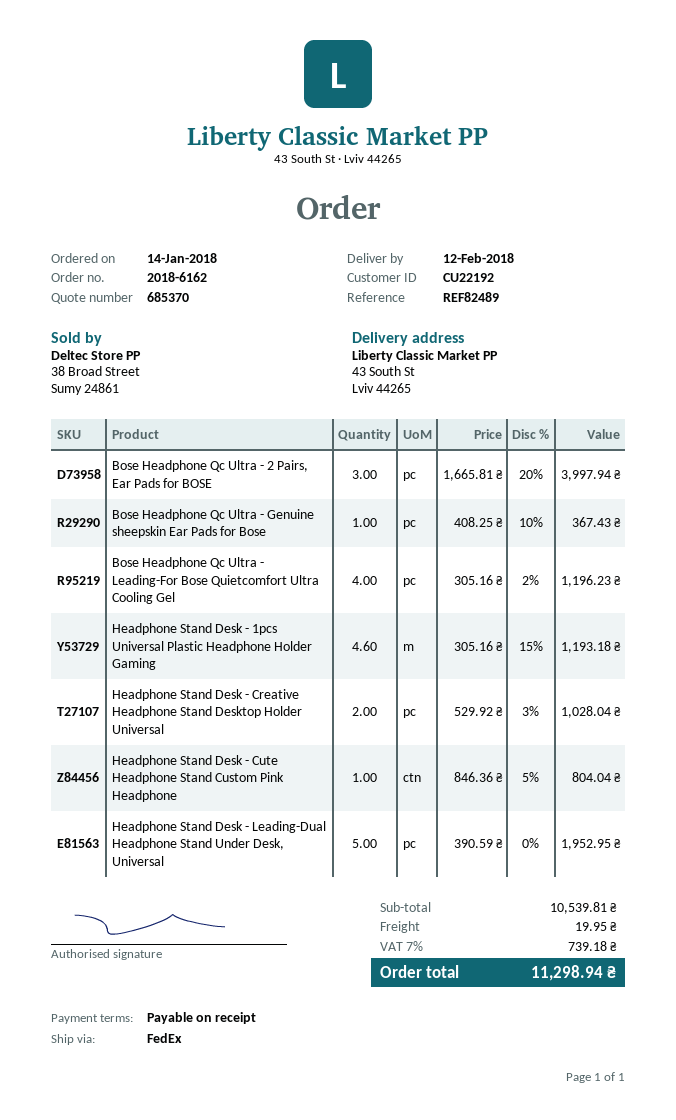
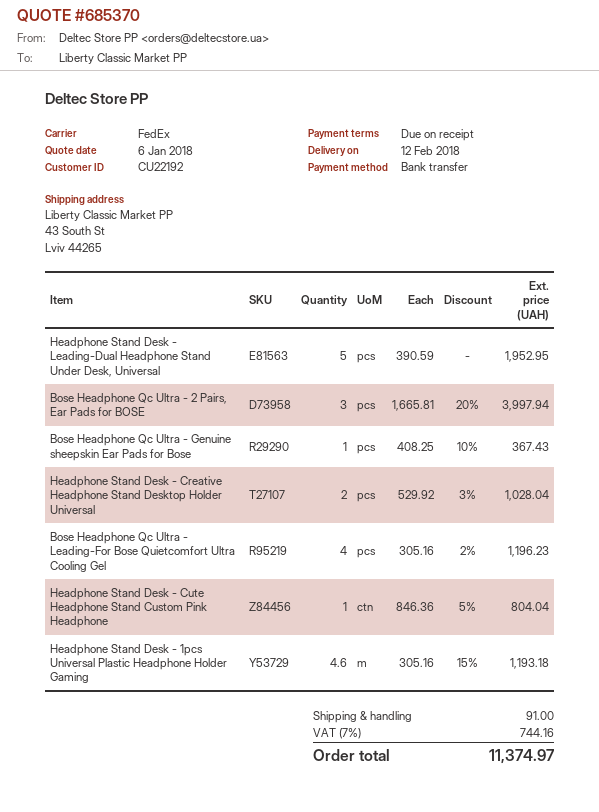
shipping: 19.95 -> 91.00
tax: 7% = 739.18 -> 7% = 744.16
total: 11298.94 -> 11374.97

